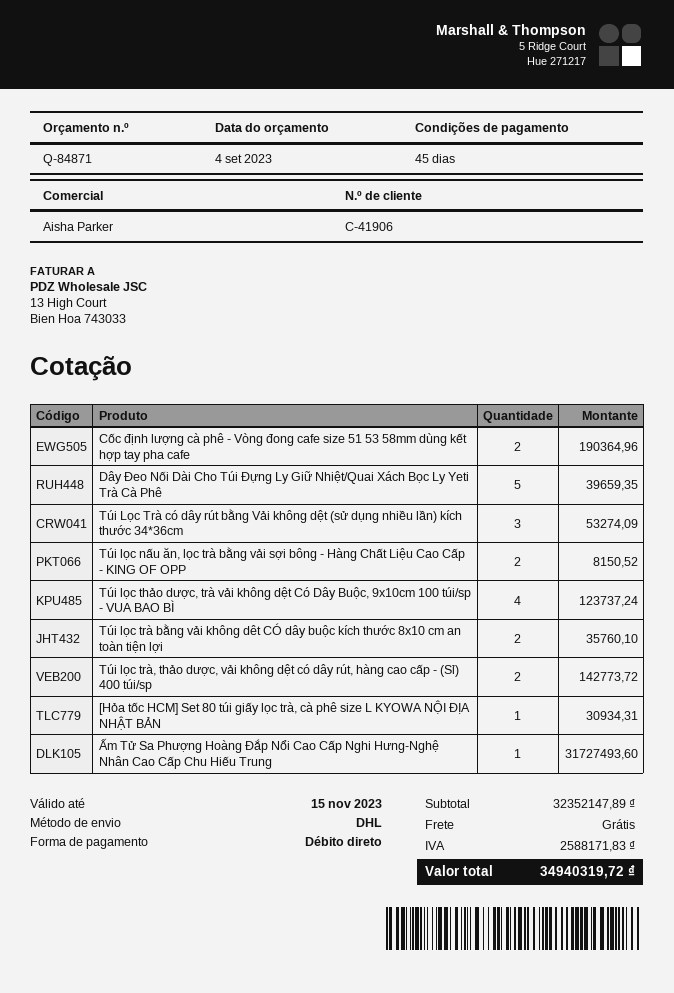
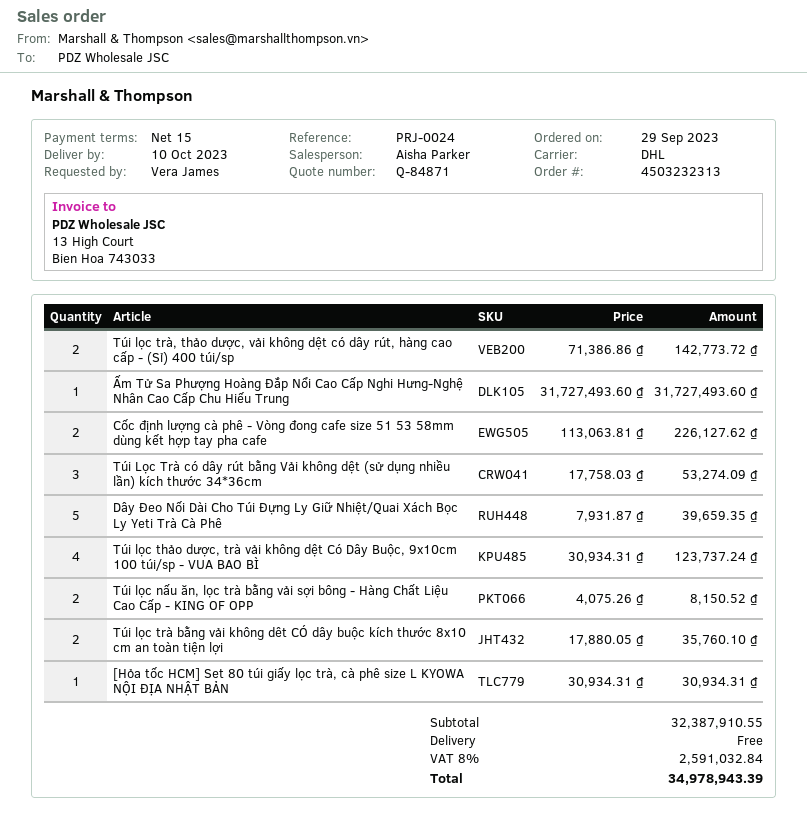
payment terms: 45 days -> 15 days
Cốc định lượng cà phê - Vòng đong cafe size 51 53 58mm dùng kết hợp tay pha cafe: 2 for 190364.96 -> 2 for 226127.62
subtotal: 32352147.89 -> 32387910.55
tax: 2588171.83 -> 2591032.84
total: 34940319.72 -> 34978943.39

